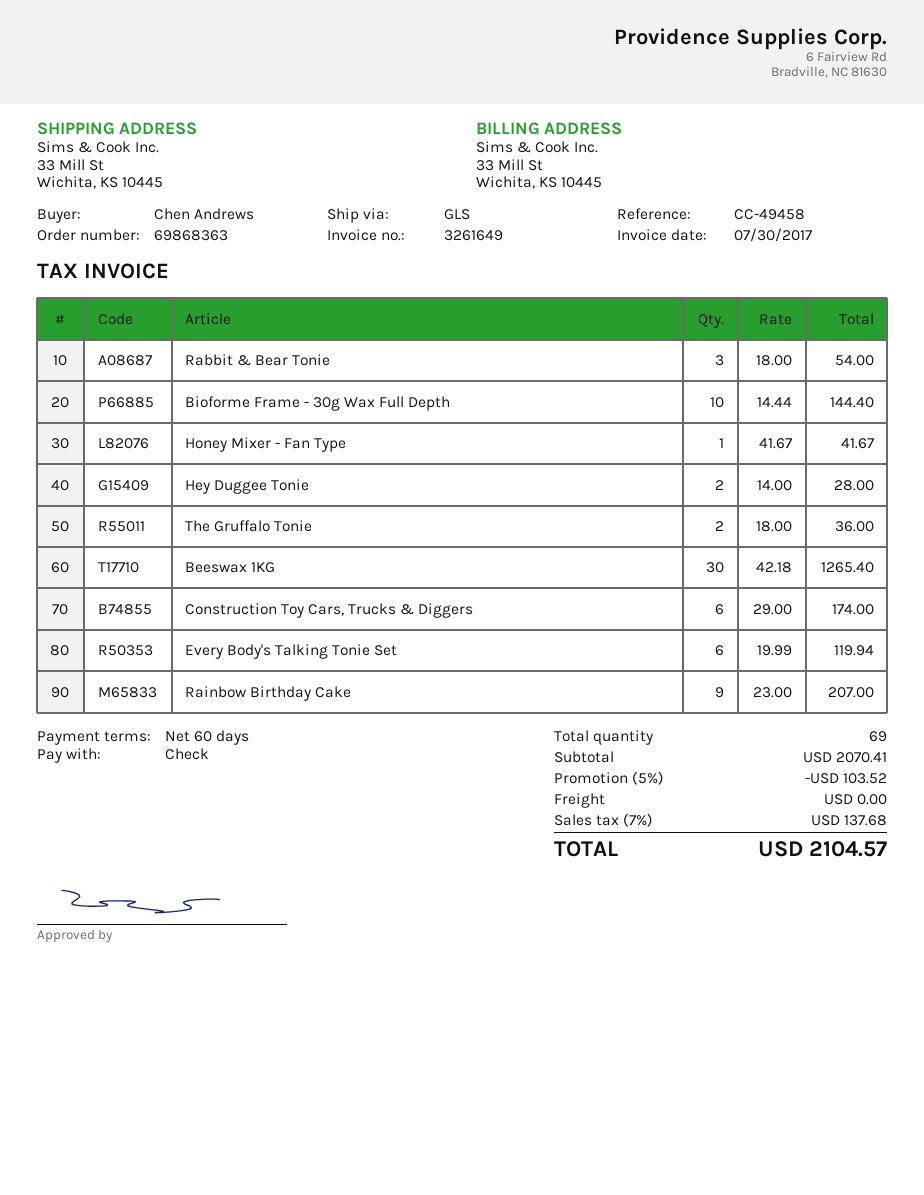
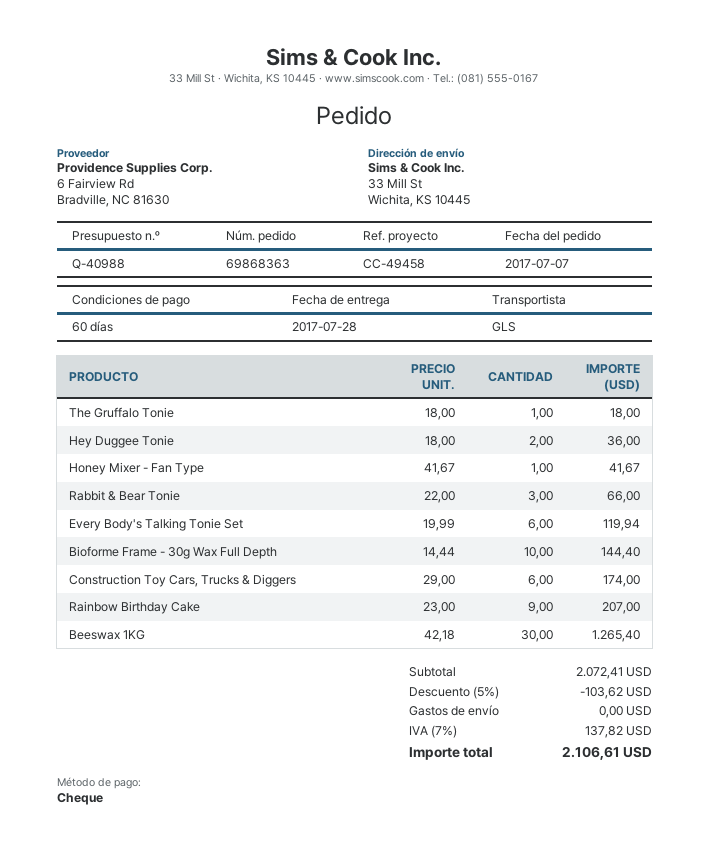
Rabbit & Bear Tonie: 3 x 18.00 = 54.00 -> 3 x 22.00 = 66.00
Hey Duggee Tonie: 2 x 14.00 = 28.00 -> 2 x 18.00 = 36.00
The Gruffalo Tonie: 2 x 18.00 = 36.00 -> 1 x 18.00 = 18.00
subtotal: 2070.41 -> 2072.41
discount: 5% = 103.52 -> 5% = 103.62
tax: 7% = 137.68 -> 7% = 137.82
total: 2104.57 -> 2106.61

